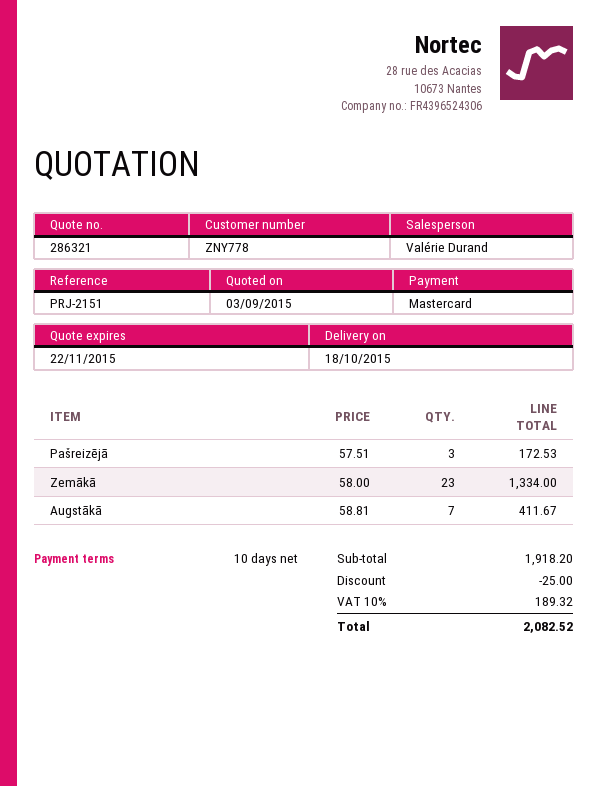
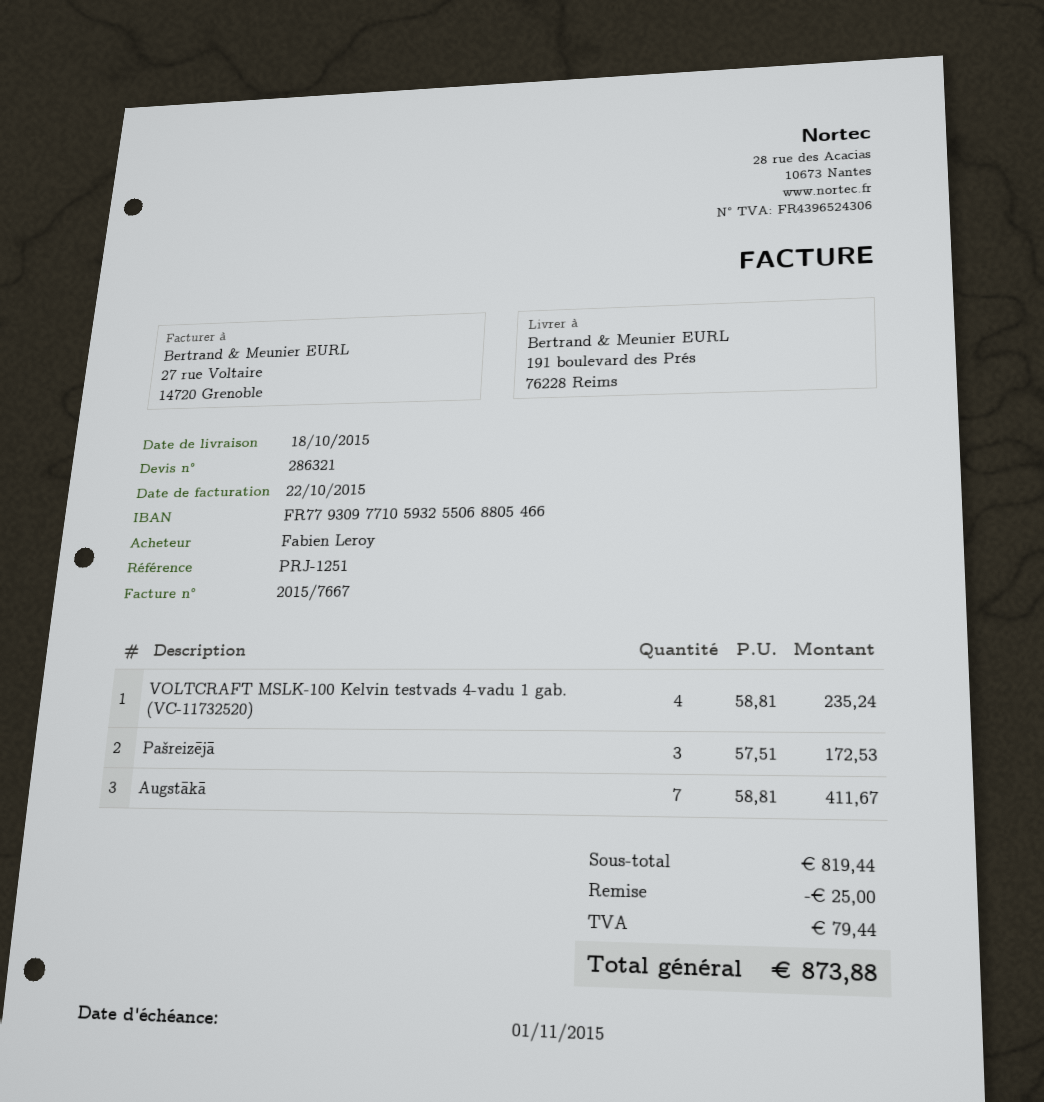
reference: PRJ-2151 -> PRJ-1251
Zemākā: 23 x 58.00 = 1334.00 -> none
VOLTCRAFT MSLK-100 Kelvin testvads 4-vadu 1 gab. (VC-11732520): none -> 4 x 58.81 = 235.24
subtotal: 1918.20 -> 819.44
tax: 189.32 -> 79.44
total: 2082.52 -> 873.88

